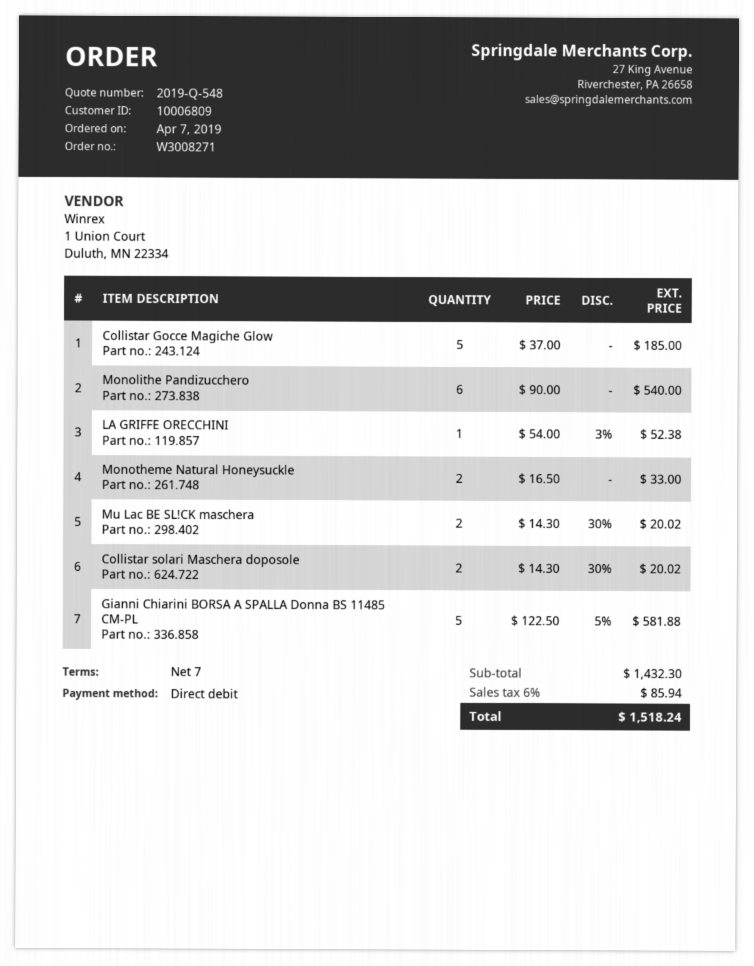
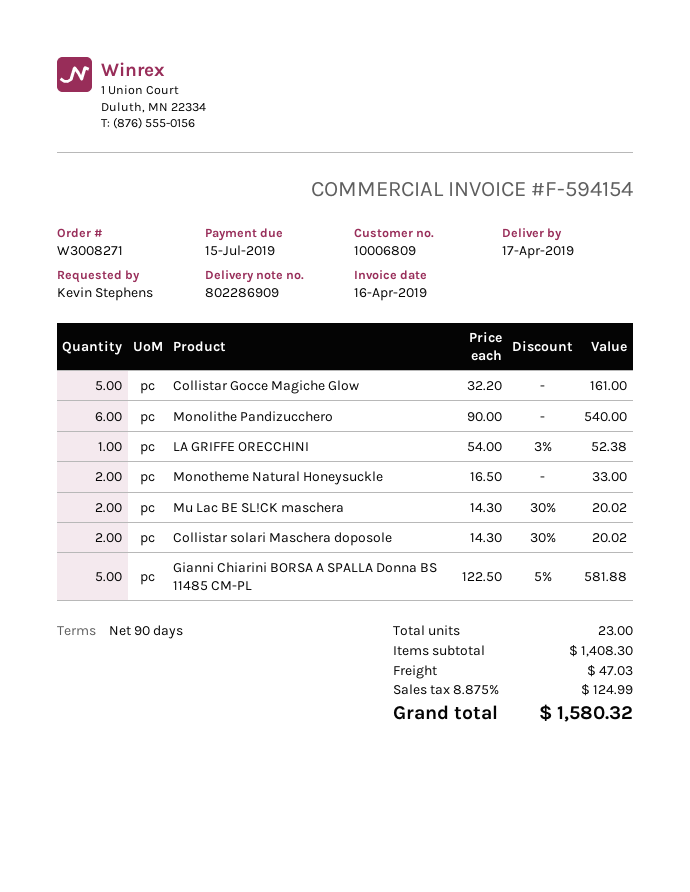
payment terms: 7 days -> 90 days
Collistar Gocce Magiche Glow: 5 x 37.00 = 185.00 -> 5 x 32.20 = 161.00
subtotal: 1432.30 -> 1408.30
shipping: none -> 47.03
tax: 6% = 85.94 -> 8.875% = 124.99
total: 1518.24 -> 1580.32

